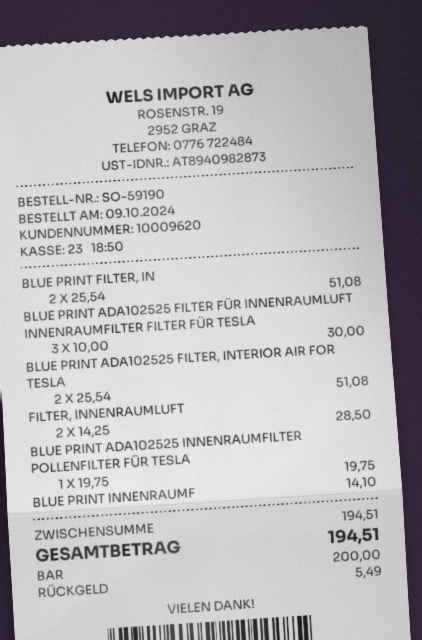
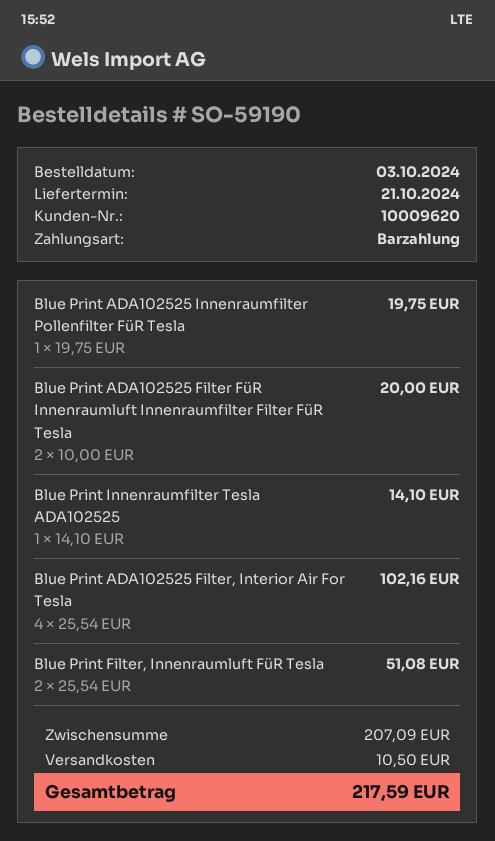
order date: 2024-10-09 -> 2024-10-03
BLUE PRINT ADA102525 FILTER FÜR INNENRAUMLUFT INNENRAUMFILTER FILTER FÜR TESLA: 3 x 10.00 = 30.00 -> 2 x 10.00 = 20.00
BLUE PRINT ADA102525 FILTER, INTERIOR AIR FOR TESLA: 2 x 25.54 = 51.08 -> 4 x 25.54 = 102.16
FILTER, INNENRAUMLUFT: 2 x 14.25 = 28.50 -> none
subtotal: 194.51 -> 207.09
shipping: none -> 10.50
total: 194.51 -> 217.59

